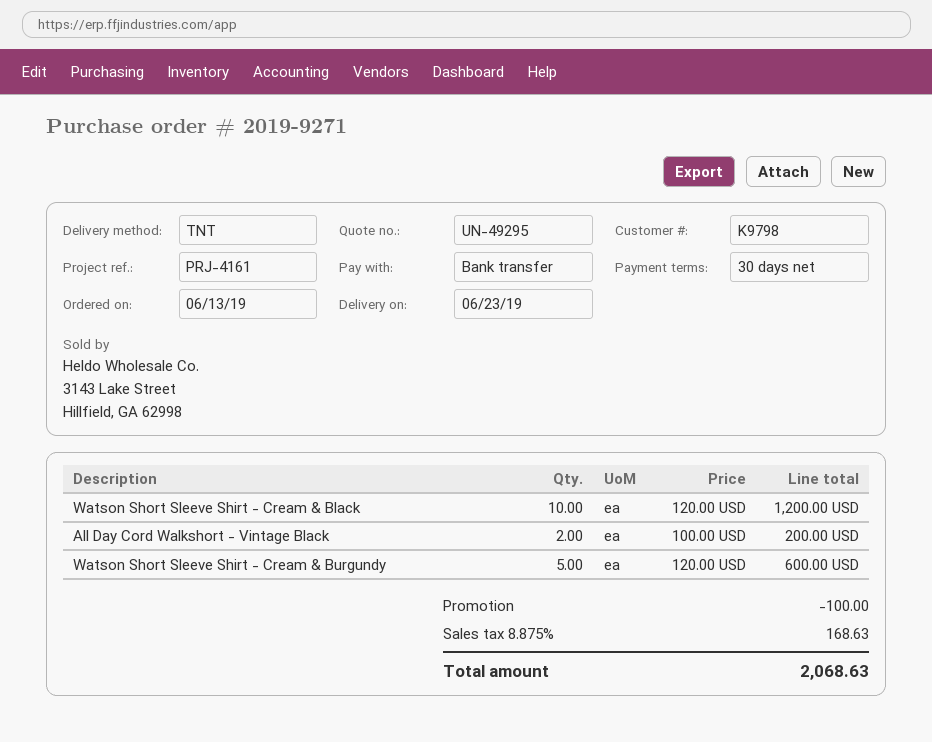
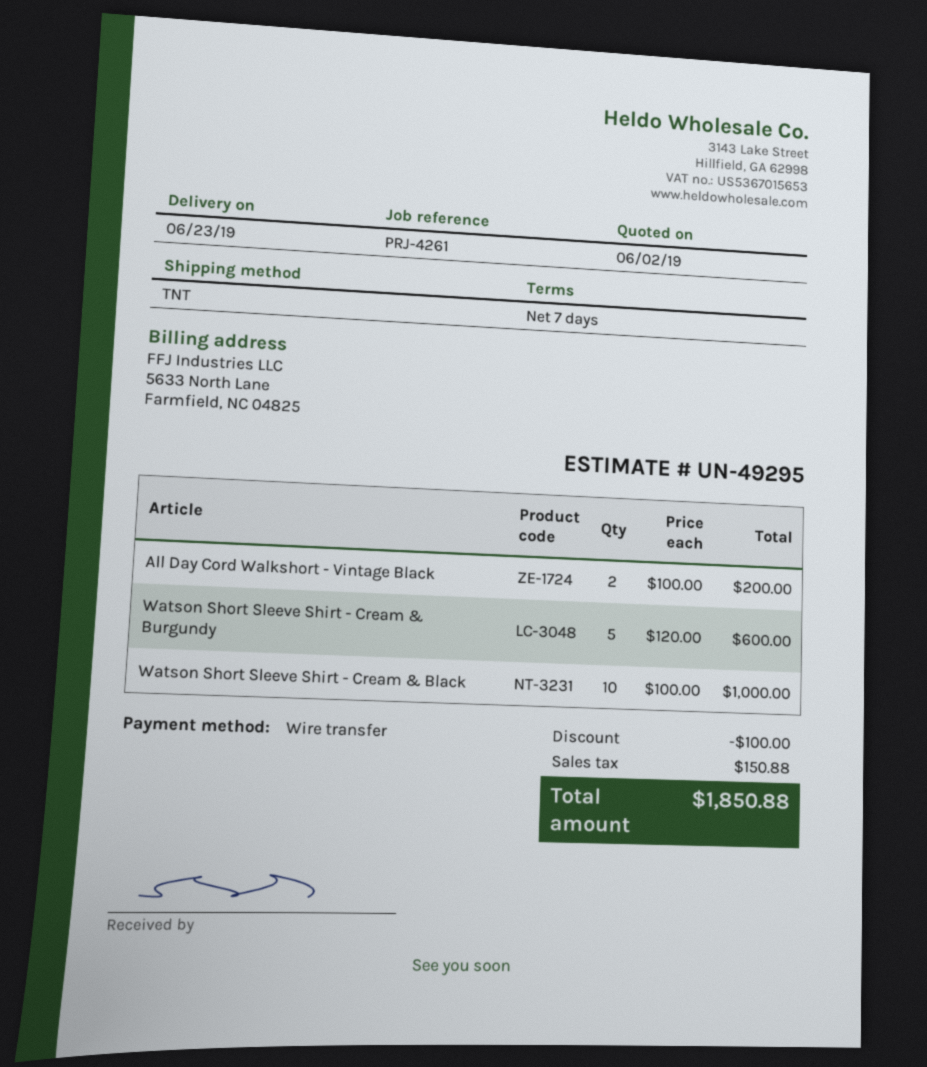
payment terms: 30 days -> 7 days
reference: PRJ-4161 -> PRJ-4261
Watson Short Sleeve Shirt - Cream & Black: 10 x 120.00 = 1200.00 -> 10 x 100.00 = 1000.00
tax: 168.63 -> 150.88
total: 2068.63 -> 1850.88

